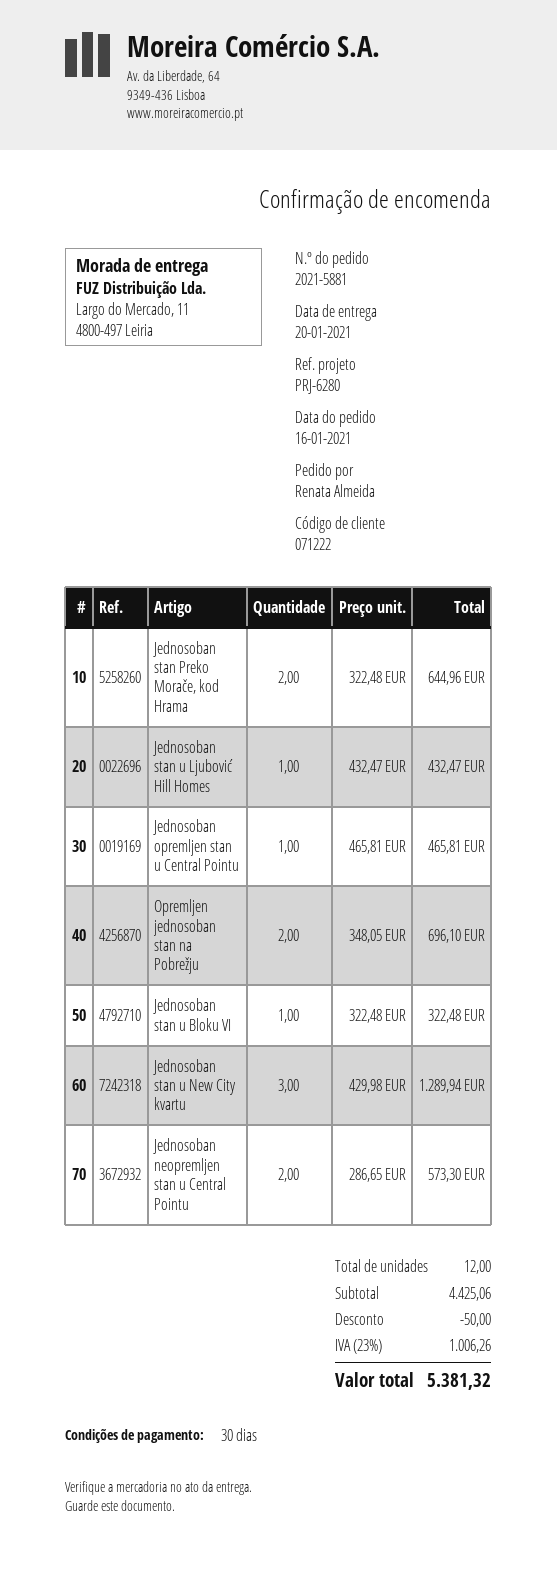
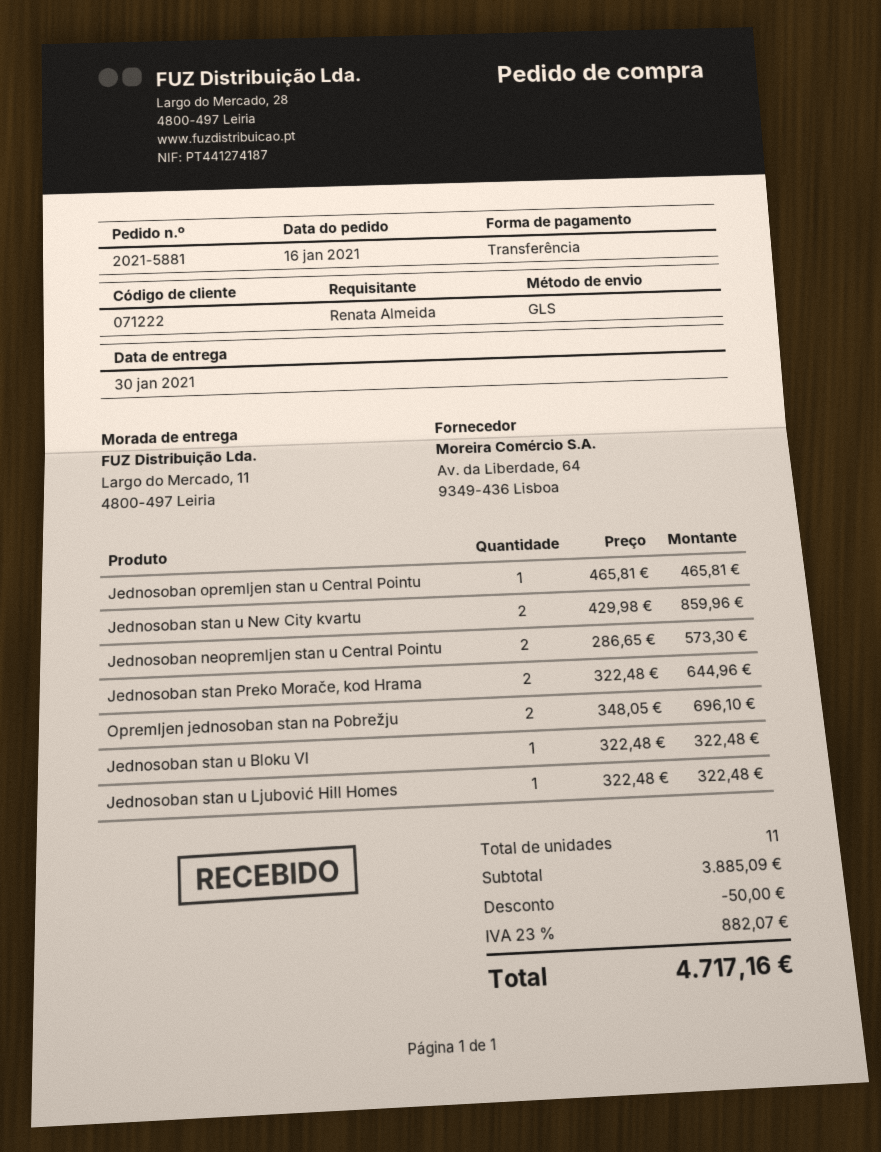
delivery date: 2021-01-20 -> 2021-01-30
Jednosoban stan u Ljubović Hill Homes: 1 x 432.47 = 432.47 -> 1 x 322.48 = 322.48
Jednosoban stan u New City kvartu: 3 x 429.98 = 1289.94 -> 2 x 429.98 = 859.96
total quantity: 12 -> 11
subtotal: 4425.06 -> 3885.09
tax: 23% = 1006.26 -> 23% = 882.07
total: 5381.32 -> 4717.16

